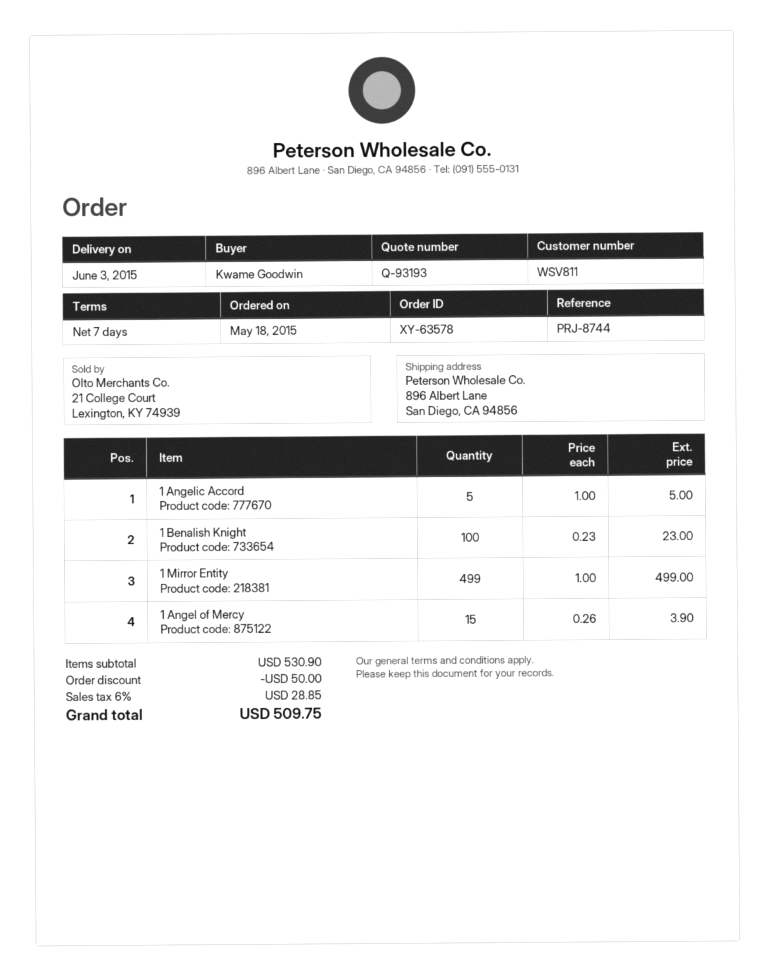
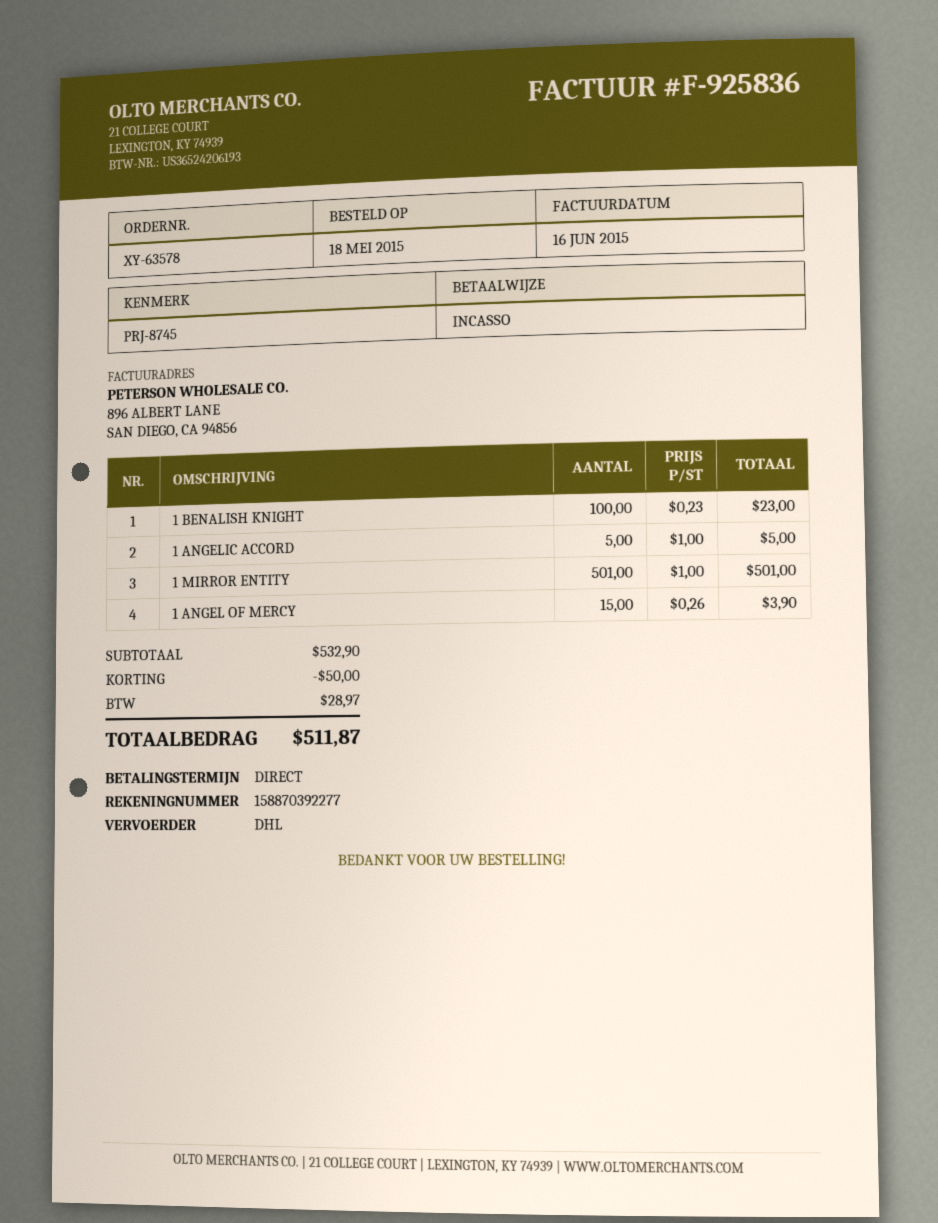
payment terms: 7 days -> on receipt
reference: PRJ-8744 -> PRJ-8745
1 Mirror Entity: 499 x 1.00 = 499.00 -> 501 x 1.00 = 501.00
subtotal: 530.90 -> 532.90
tax: 28.85 -> 28.97
total: 509.75 -> 511.87

